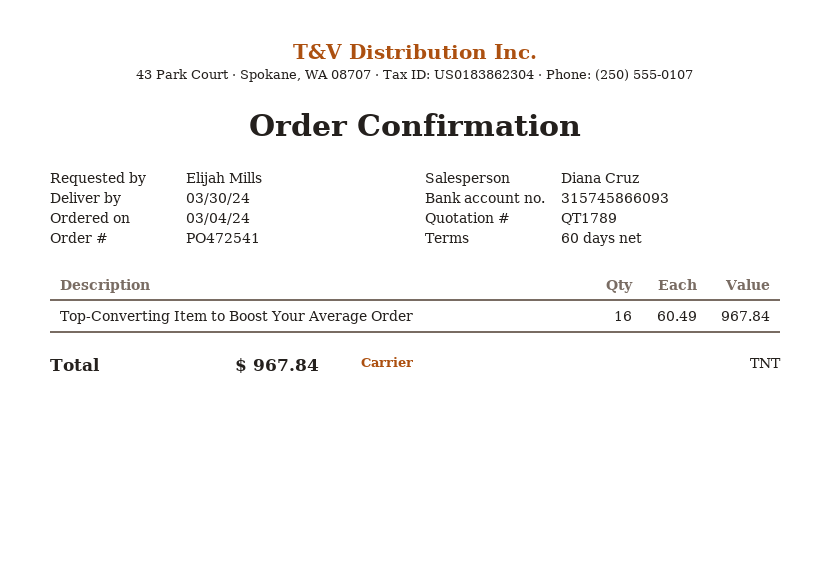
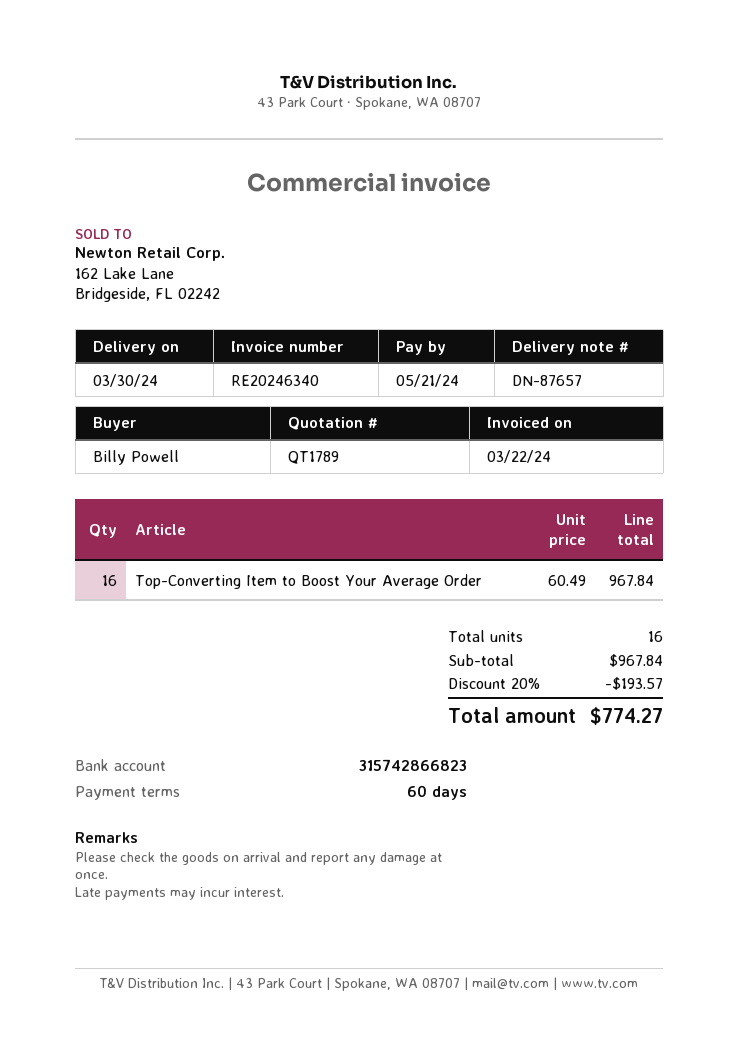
ordered by: Elijah Mills -> Billy Powell
bank account: 315745866093 -> 315742866823
discount: none -> 20% = 193.57
total: 967.84 -> 774.27

